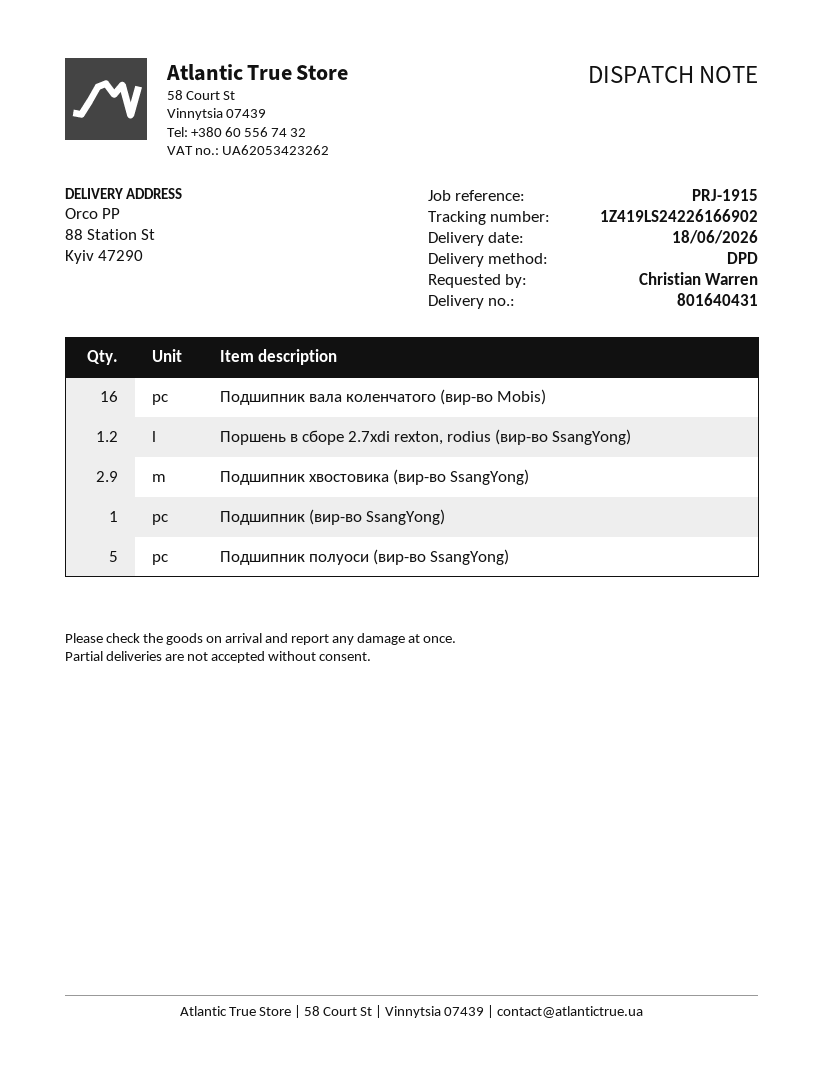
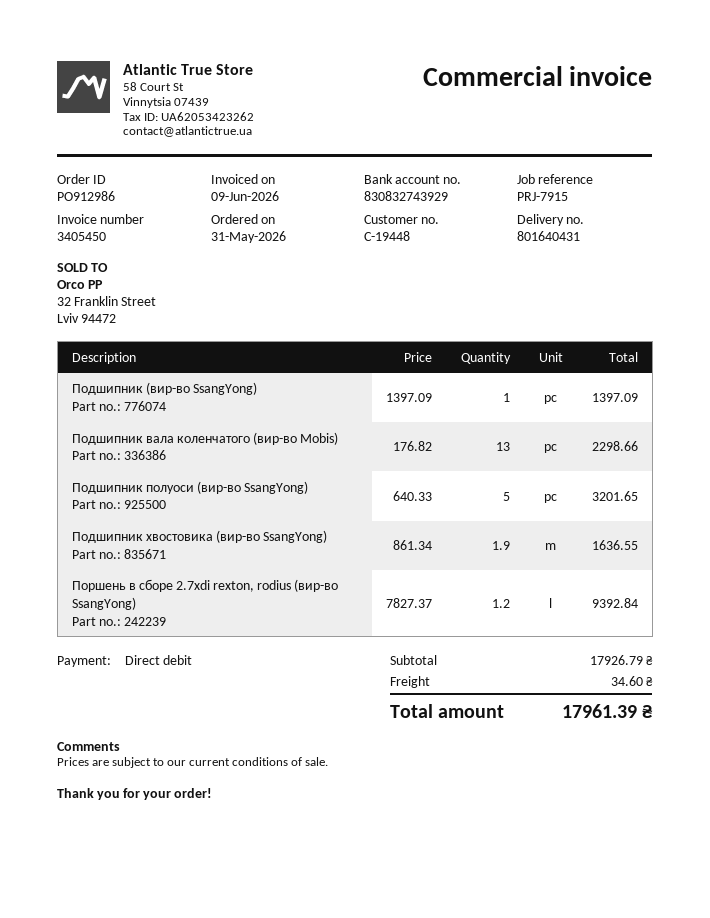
reference: PRJ-1915 -> PRJ-7915
Подшипник вала коленчатого (вир-во Mobis): 16 -> 13
Подшипник хвостовика (вир-во SsangYong): 2.9 -> 1.9

